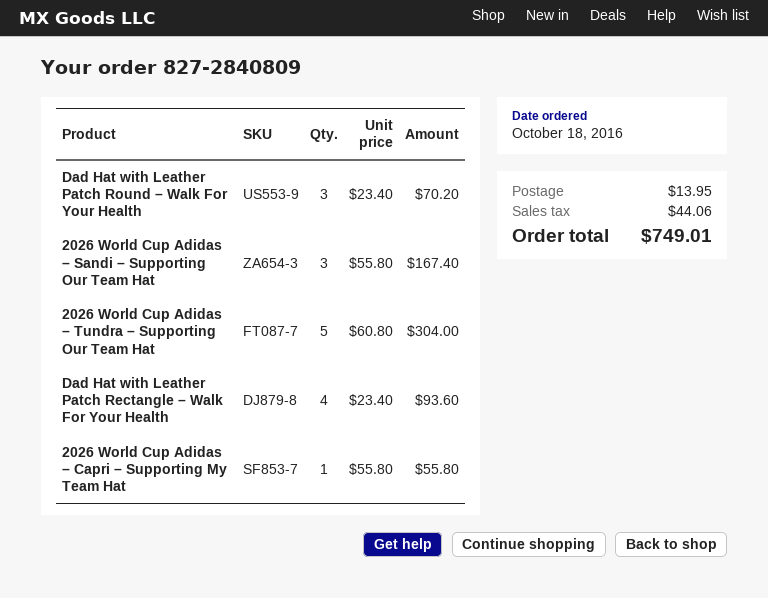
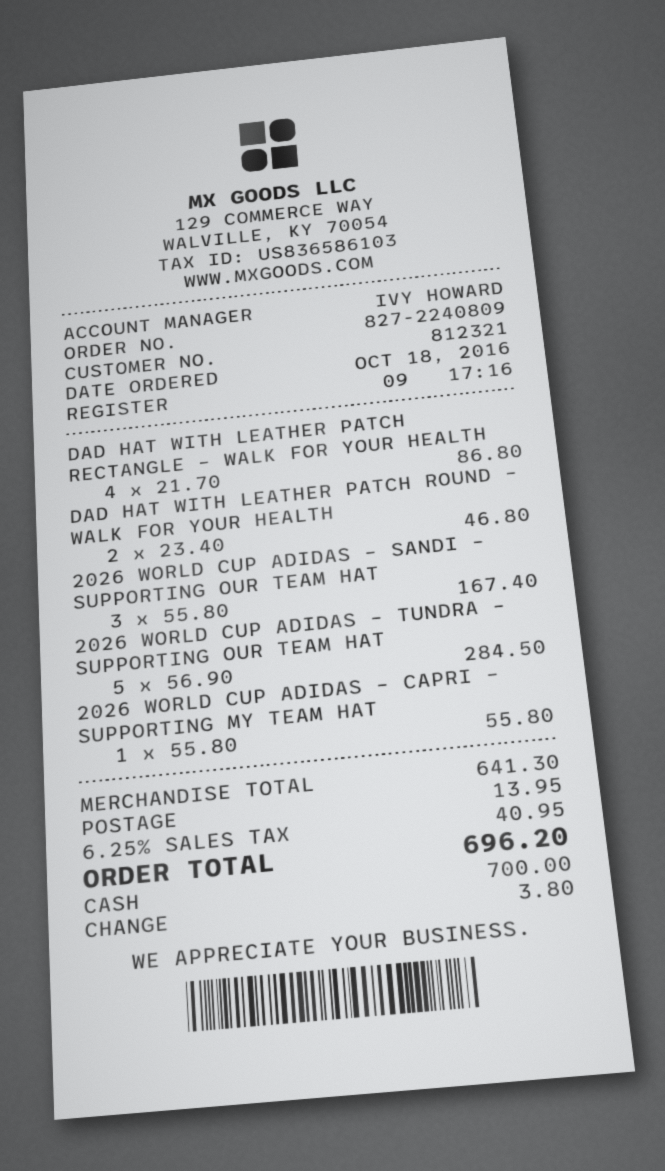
order number: 827-2840809 -> 827-2240809
Dad Hat with Leather Patch Round – Walk For Your Health: 3 x 23.40 = 70.20 -> 2 x 23.40 = 46.80
2026 World Cup Adidas – Tundra – Supporting Our Team Hat: 5 x 60.80 = 304.00 -> 5 x 56.90 = 284.50
Dad Hat with Leather Patch Rectangle – Walk For Your Health: 4 x 23.40 = 93.60 -> 4 x 21.70 = 86.80
tax: 44.06 -> 40.95
total: 749.01 -> 696.20

